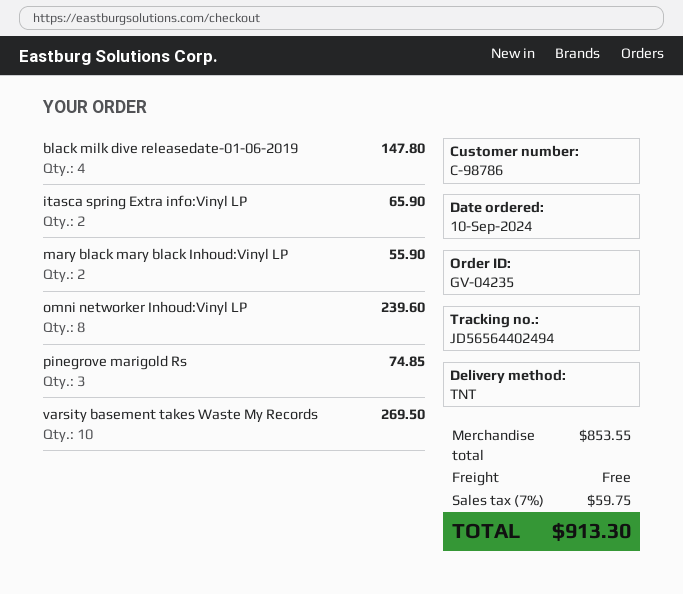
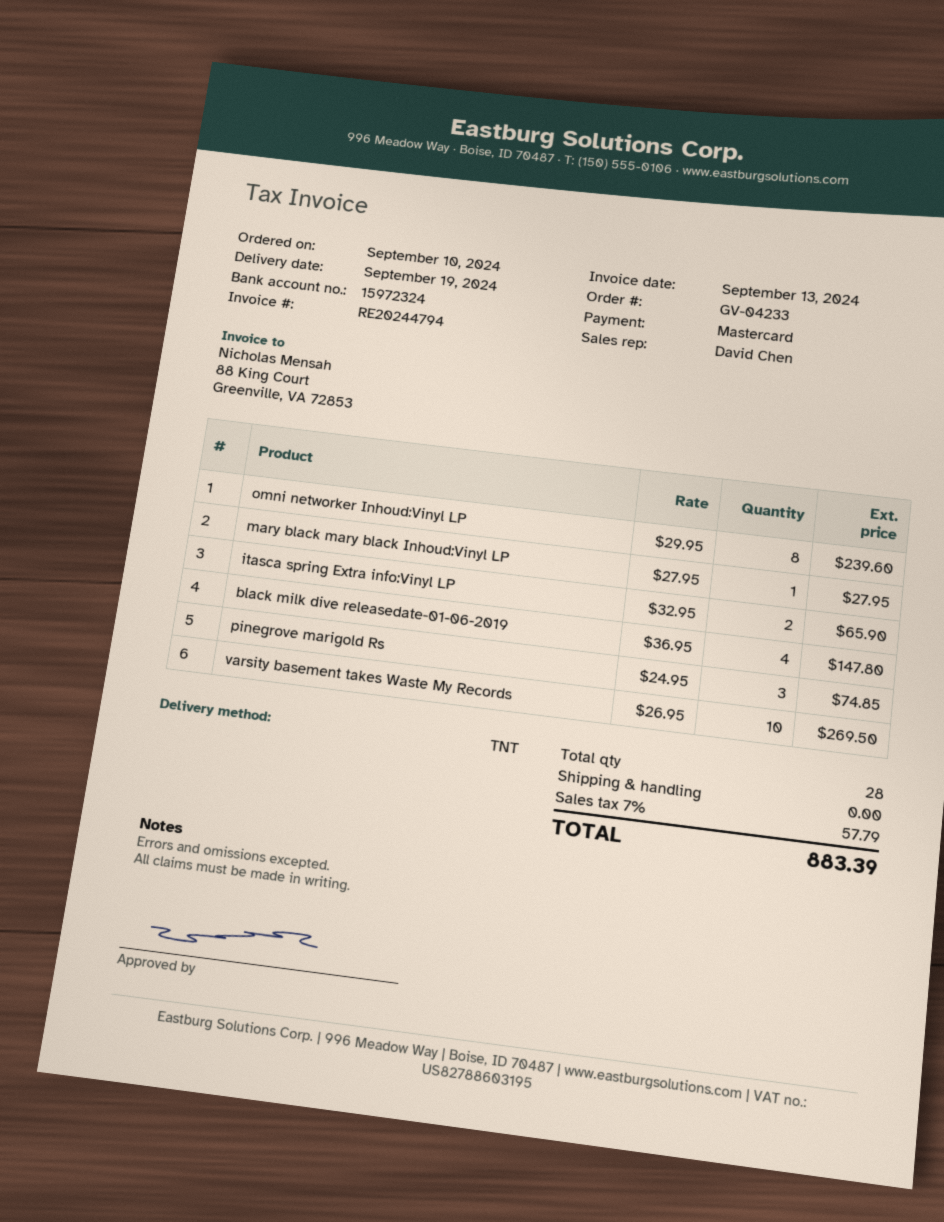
order number: GV-04235 -> GV-04233
mary black mary black Inhoud:Vinyl LP: 2 for 55.90 -> 1 for 27.95
tax: 7% = 59.75 -> 7% = 57.79
total: 913.30 -> 883.39

